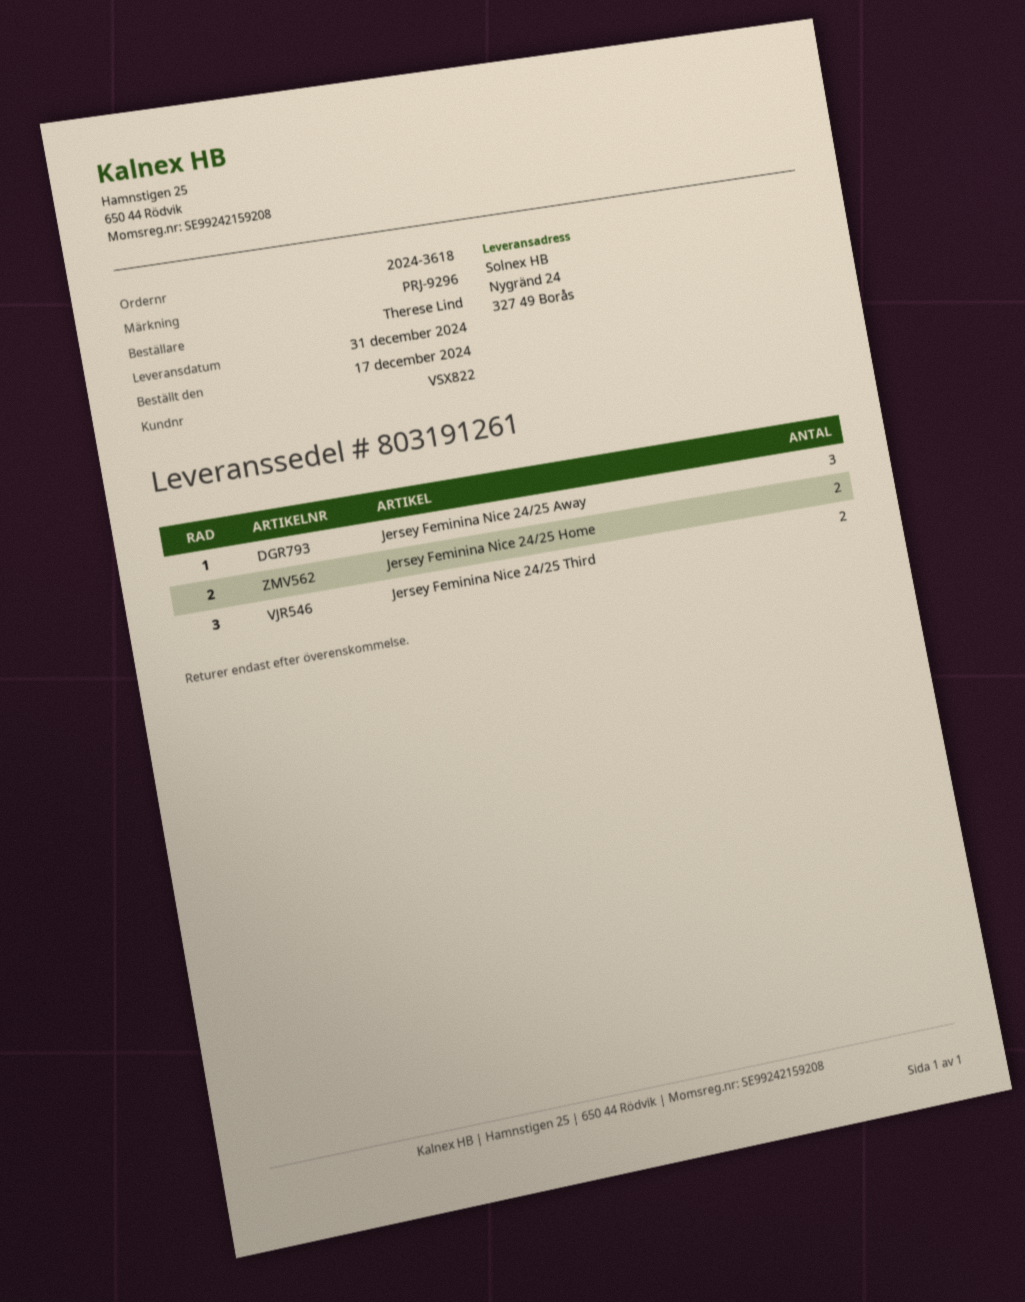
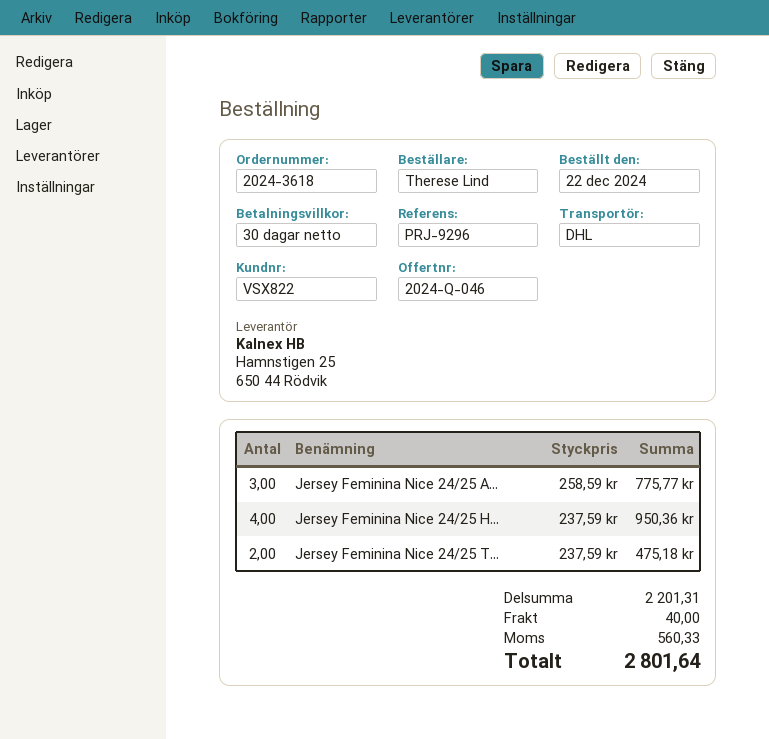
order date: 2024-12-17 -> 2024-12-22
Jersey Feminina Nice 24/25 Home: 2 -> 4

